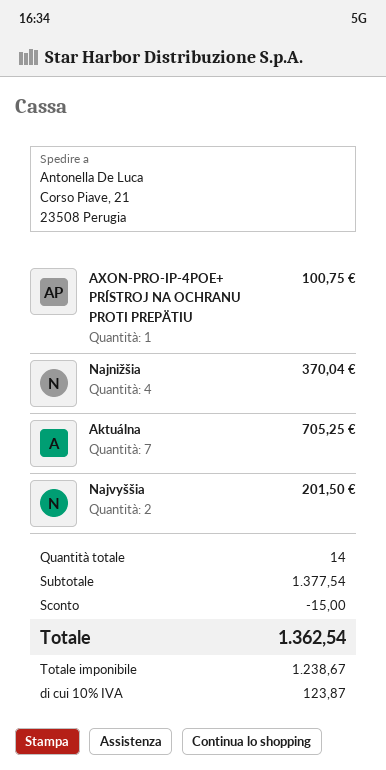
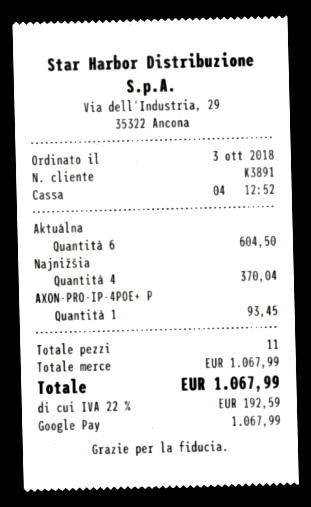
AXON-PRO-IP-4POE+ PRÍSTROJ NA OCHRANU PROTI PREPÄTIU: 1 for 100.75 -> 1 for 93.45
Aktuálna: 7 for 705.25 -> 6 for 604.50
Najvyššia: 2 for 201.50 -> none
total quantity: 14 -> 11
subtotal: 1377.54 -> 1067.99
discount: 15.00 -> none
tax: 10% = 123.87 -> 22% = 192.59
total: 1362.54 -> 1067.99

